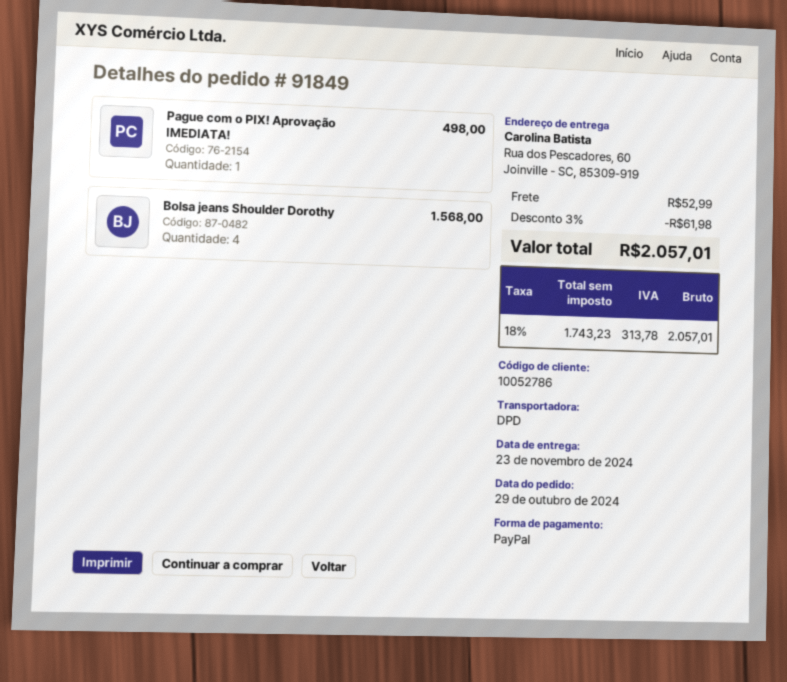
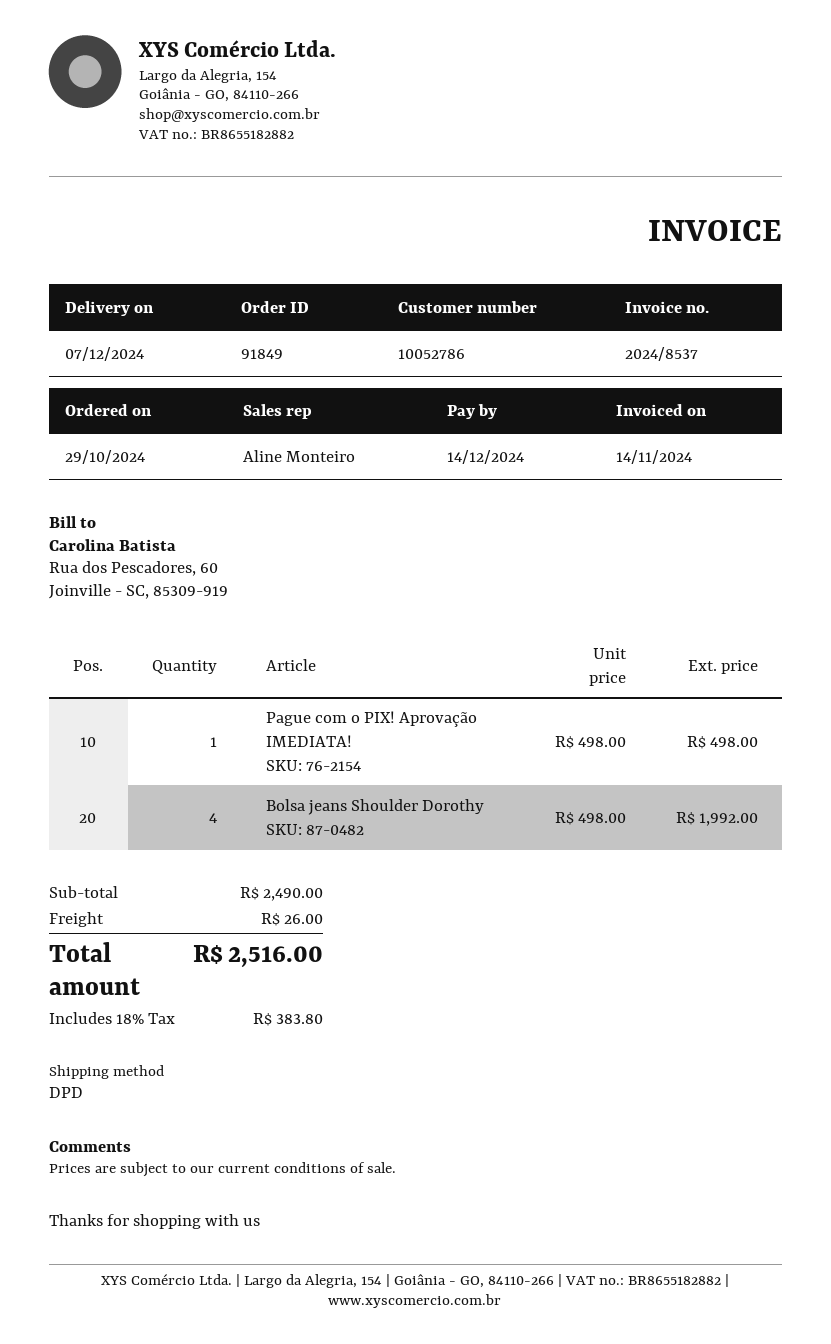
delivery date: 2024-11-23 -> 2024-12-07
Bolsa jeans Shoulder Dorothy: 4 for 1568.00 -> 4 for 1992.00
discount: 3% = 61.98 -> none
shipping: 52.99 -> 26.00
tax: 18% = 313.78 -> 18% = 383.80
total: 2057.01 -> 2516.00

